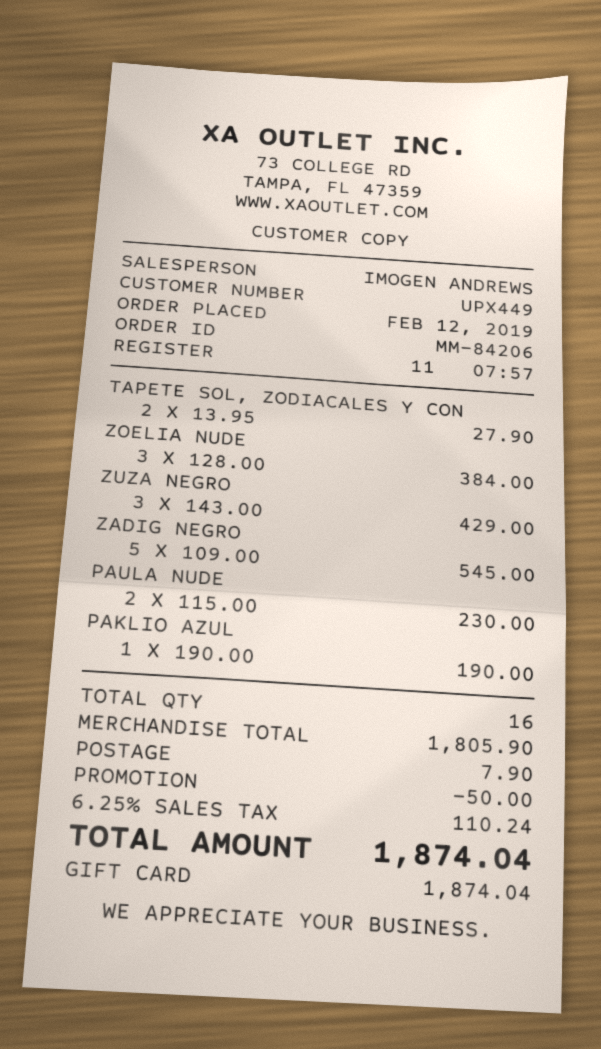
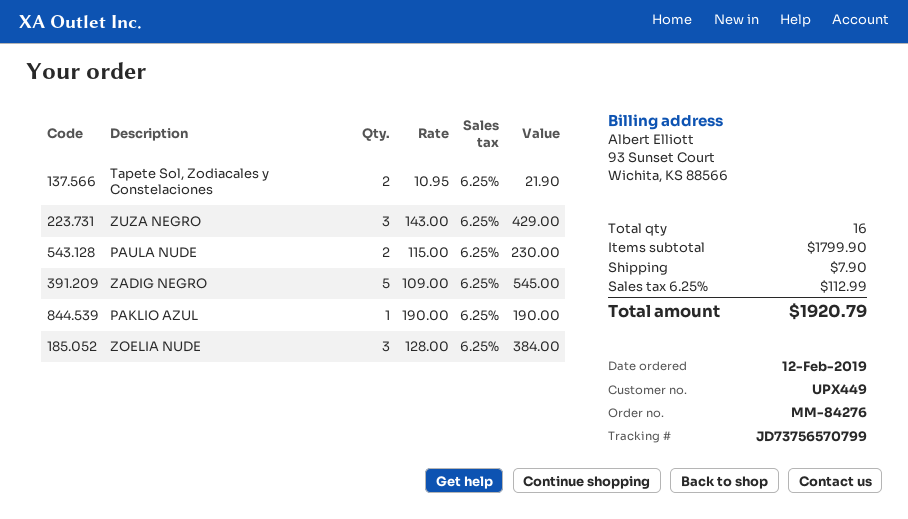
order number: MM-84206 -> MM-84276
TAPETE SOL, ZODIACALES Y CON: 2 x 13.95 = 27.90 -> 2 x 10.95 = 21.90
subtotal: 1805.90 -> 1799.90
discount: 50.00 -> none
tax: 6.25% = 110.24 -> 6.25% = 112.99
total: 1874.04 -> 1920.79

